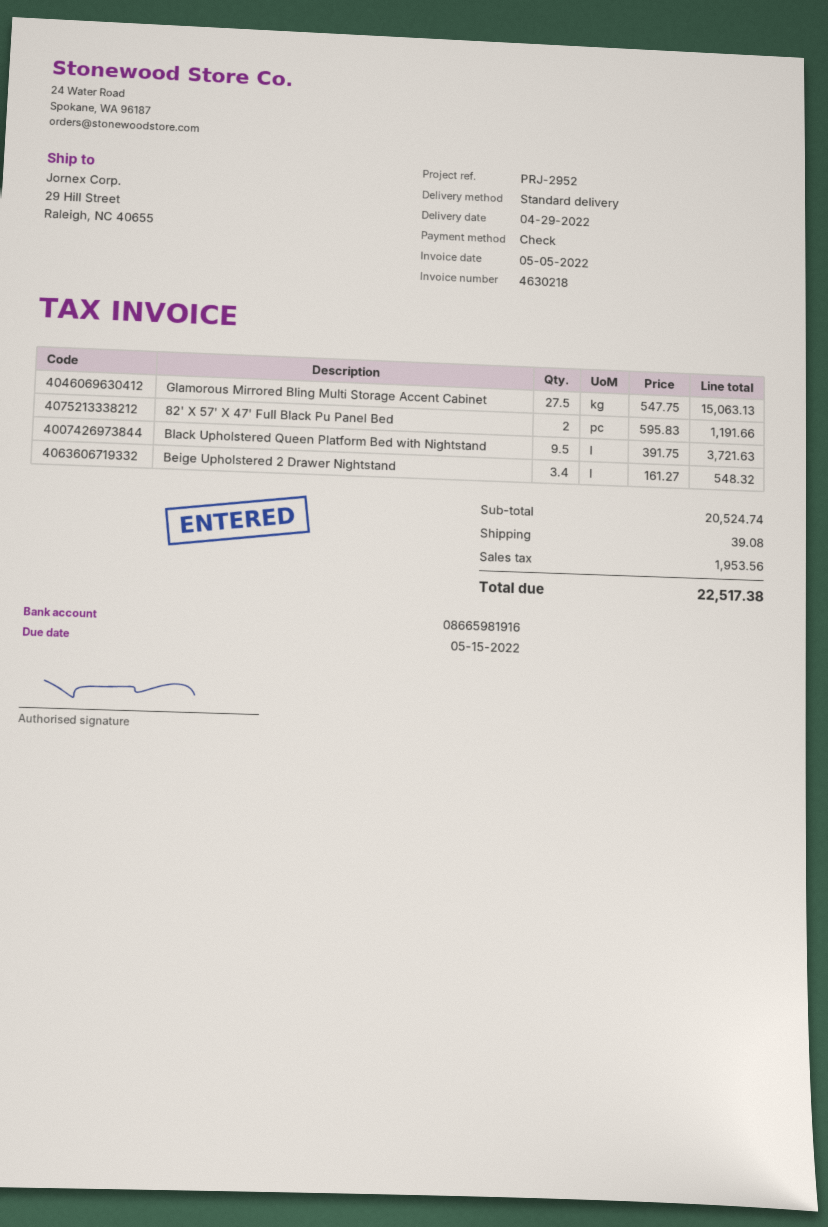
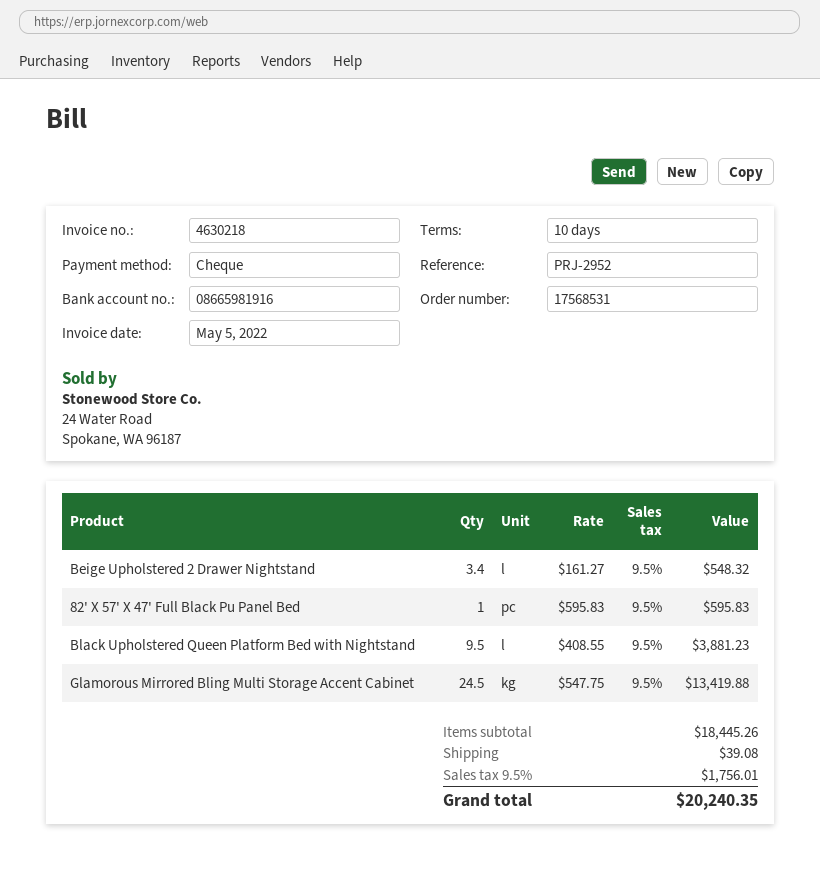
Glamorous Mirrored Bling Multi Storage Accent Cabinet: 27.5 x 547.75 = 15063.13 -> 24.5 x 547.75 = 13419.88
82' X 57' X 47' Full Black Pu Panel Bed: 2 x 595.83 = 1191.66 -> 1 x 595.83 = 595.83
Black Upholstered Queen Platform Bed with Nightstand: 9.5 x 391.75 = 3721.63 -> 9.5 x 408.55 = 3881.23
subtotal: 20524.74 -> 18445.26
tax: 1953.56 -> 1756.01
total: 22517.38 -> 20240.35

